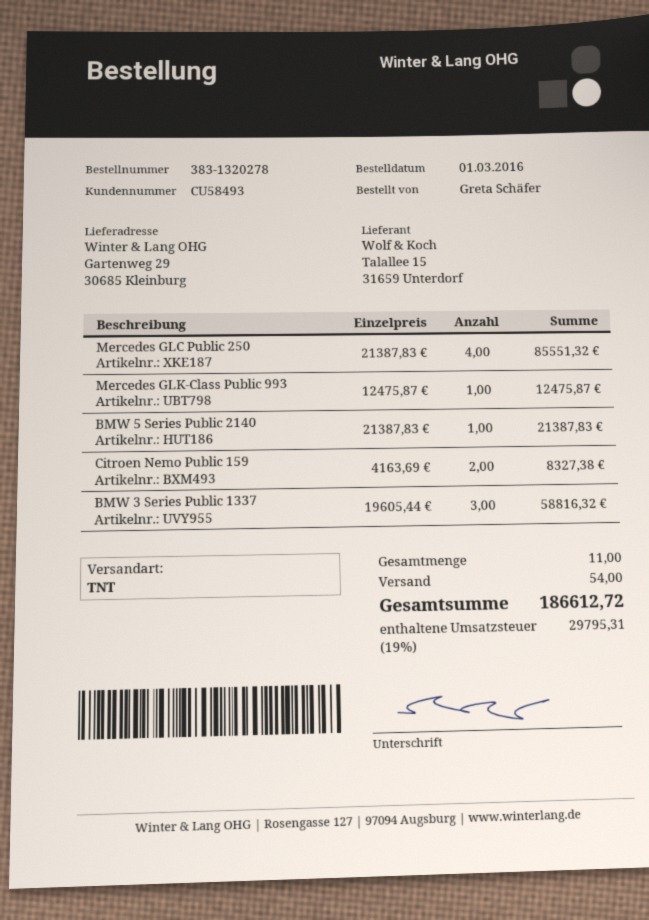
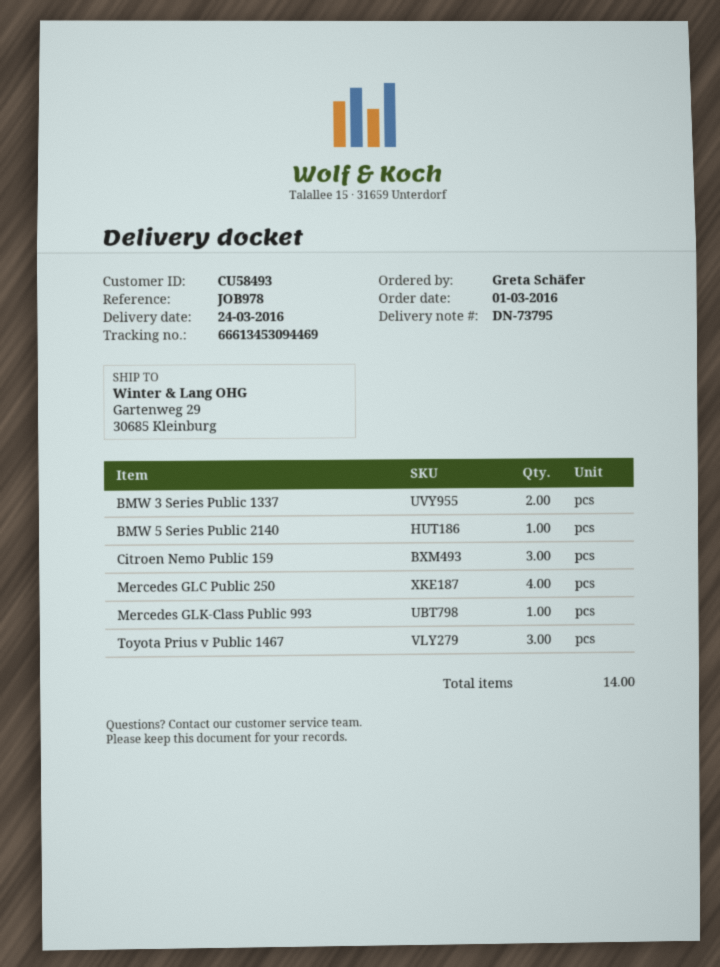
Citroen Nemo Public 159: 2 -> 3
BMW 3 Series Public 1337: 3 -> 2
Toyota Prius v Public 1467: none -> 3
total quantity: 11 -> 14

